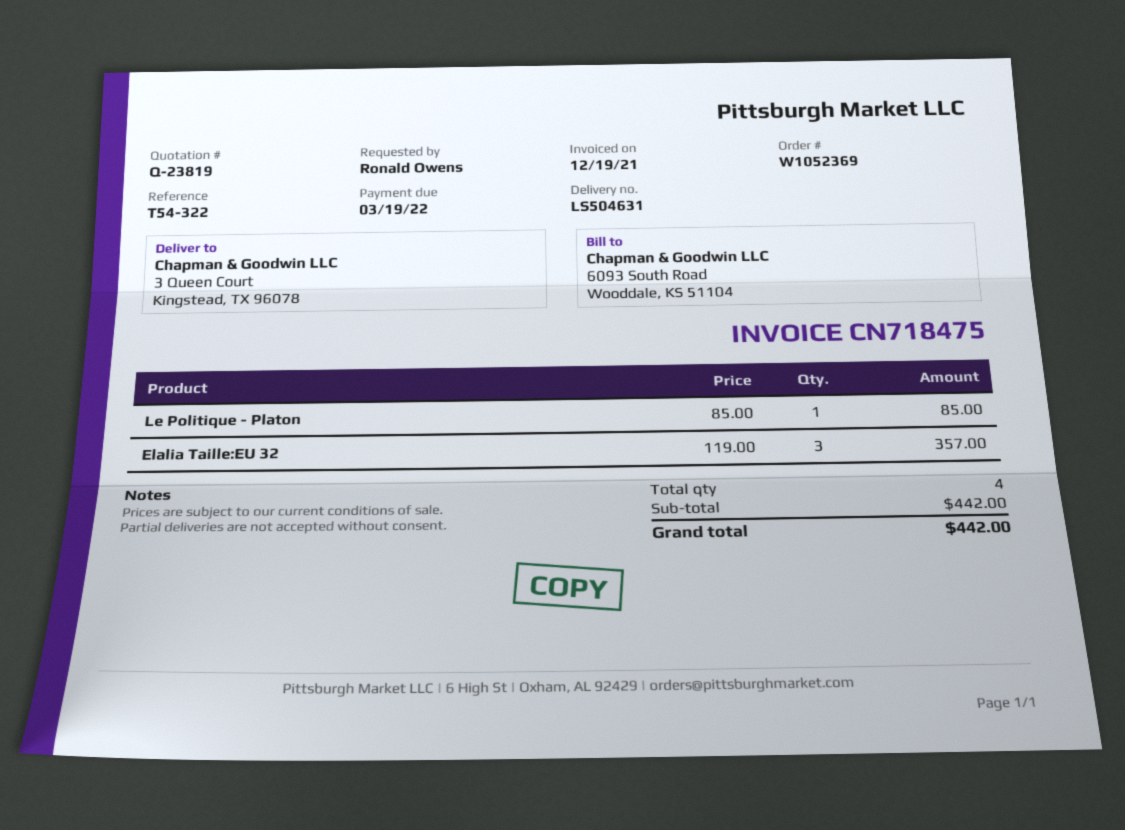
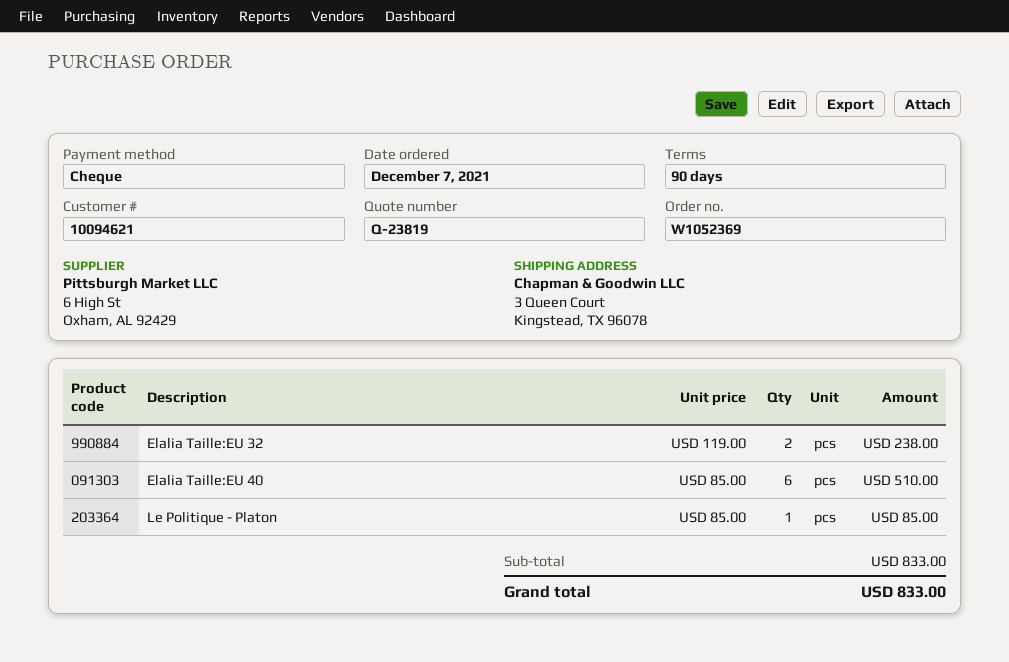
Elalia Taille:EU 32: 3 x 119.00 = 357.00 -> 2 x 119.00 = 238.00
Elalia Taille:EU 40: none -> 6 x 85.00 = 510.00
subtotal: 442.00 -> 833.00
total: 442.00 -> 833.00

